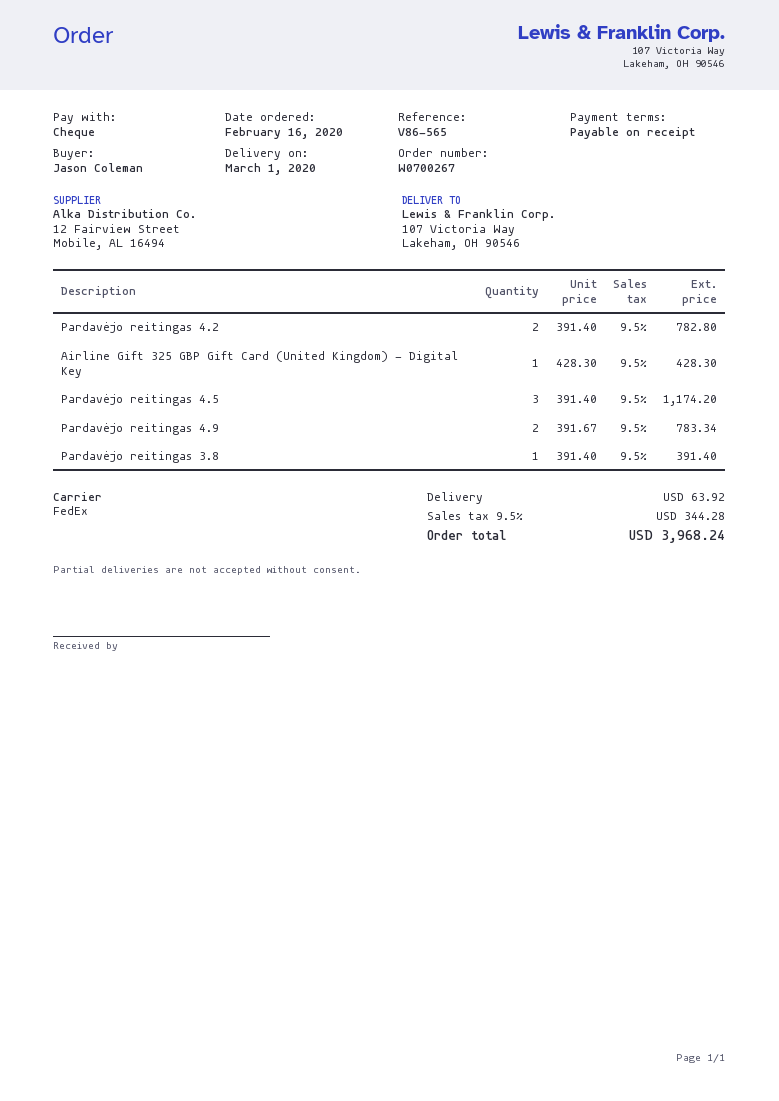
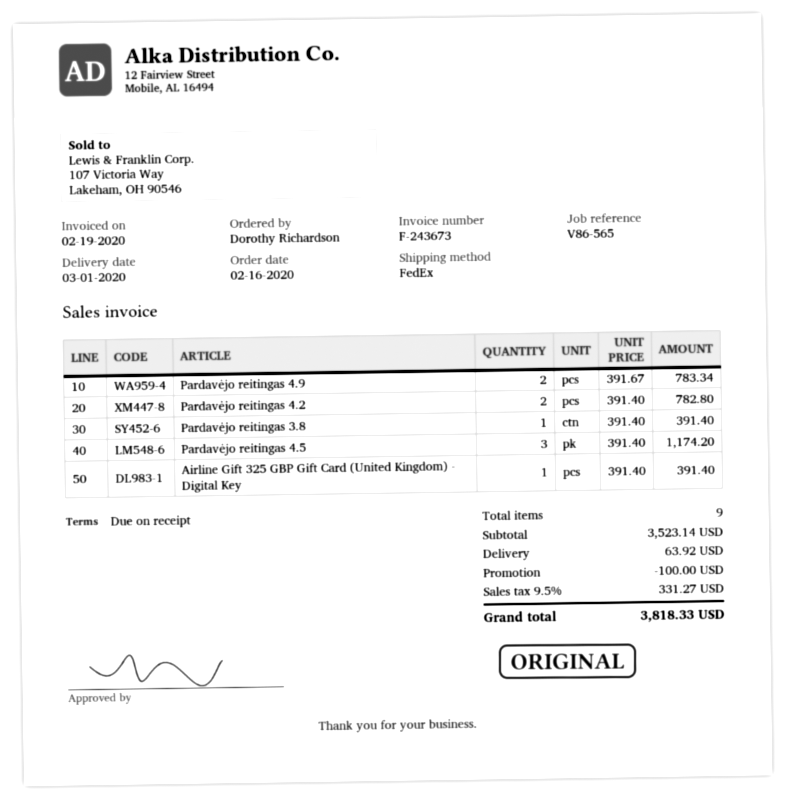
ordered by: Jason Coleman -> Dorothy Richardson
Airline Gift 325 GBP Gift Card (United Kingdom) - Digital Key: 1 x 428.30 = 428.30 -> 1 x 391.40 = 391.40
discount: none -> 100.00
tax: 9.5% = 344.28 -> 9.5% = 331.27
total: 3968.24 -> 3818.33

